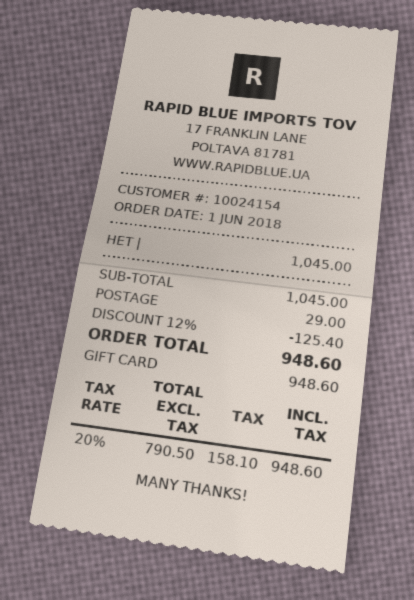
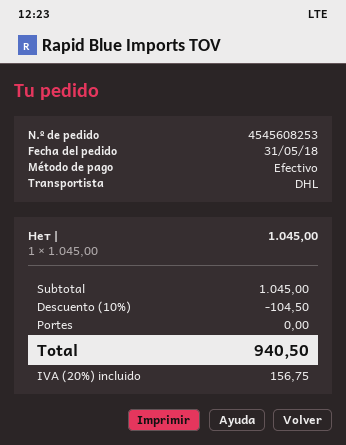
order date: 2018-06-01 -> 2018-05-31
payment method: gift card -> cash
discount: 12% = 125.40 -> 10% = 104.50
shipping: 29.00 -> 0.00
tax: 20% = 158.10 -> 20% = 156.75
total: 948.60 -> 940.50

